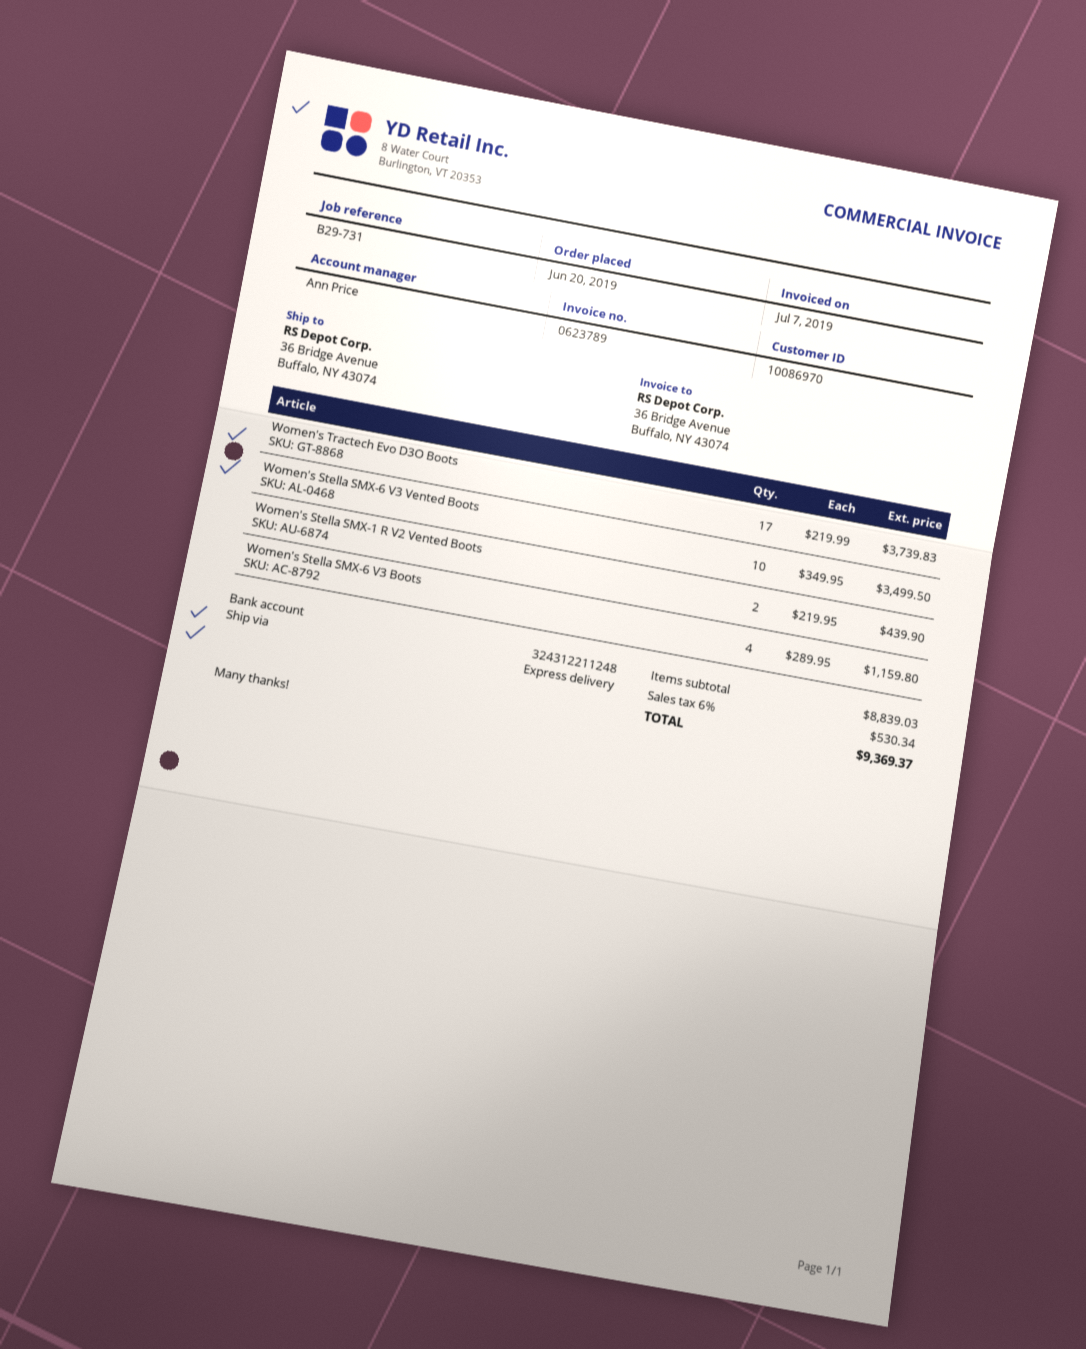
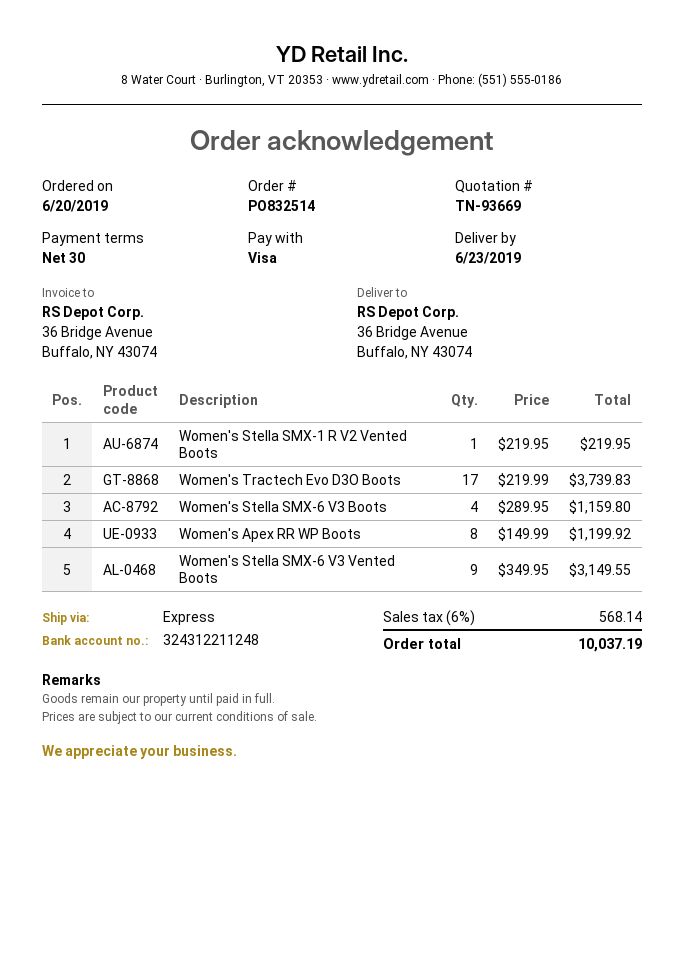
Women's Stella SMX-6 V3 Vented Boots: 10 x 349.95 = 3499.50 -> 9 x 349.95 = 3149.55
Women's Stella SMX-1 R V2 Vented Boots: 2 x 219.95 = 439.90 -> 1 x 219.95 = 219.95
Women's Apex RR WP Boots: none -> 8 x 149.99 = 1199.92
tax: 6% = 530.34 -> 6% = 568.14
total: 9369.37 -> 10037.19

